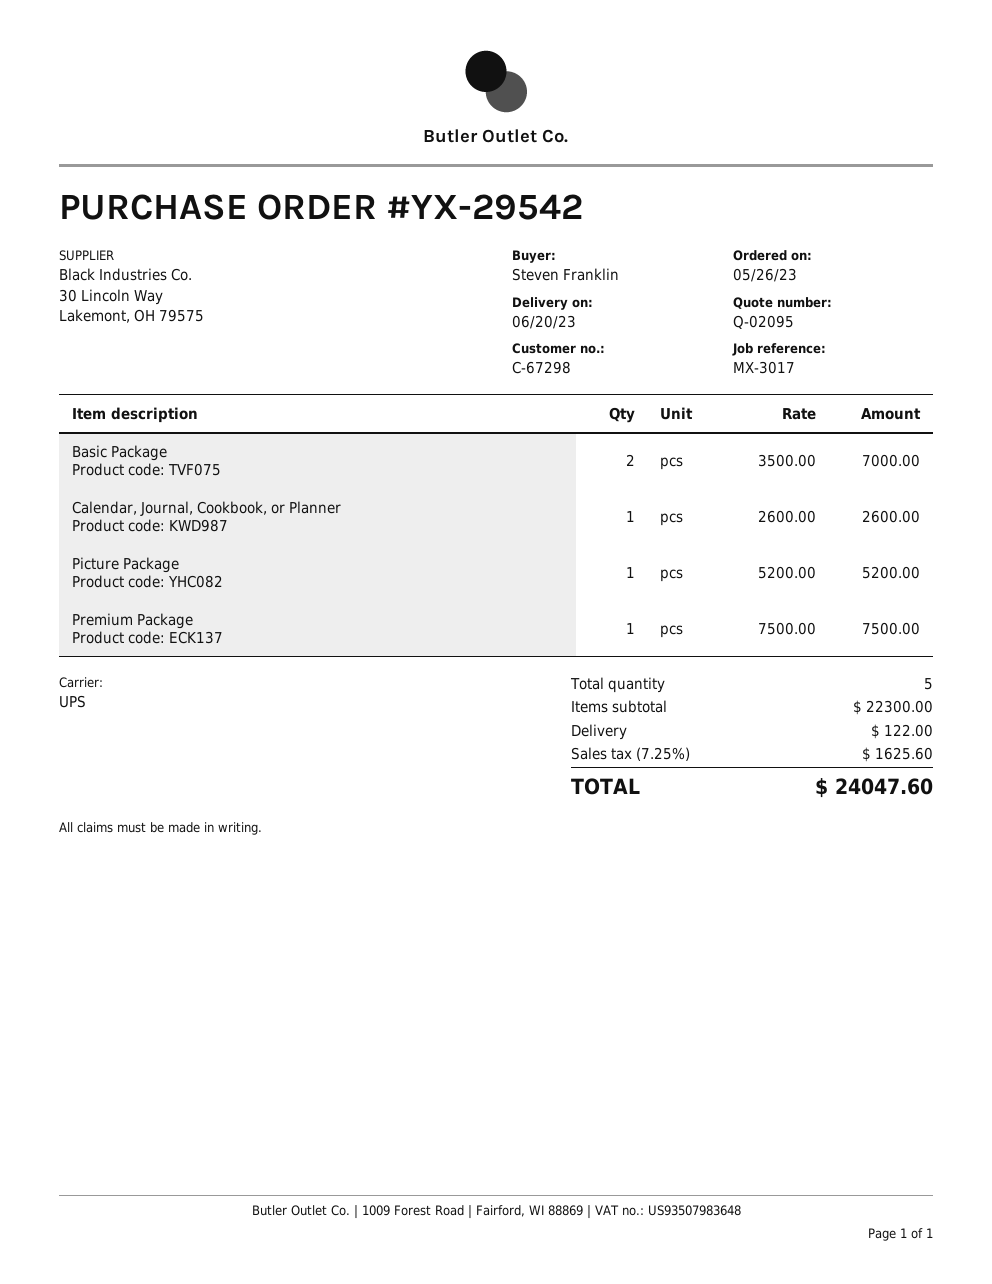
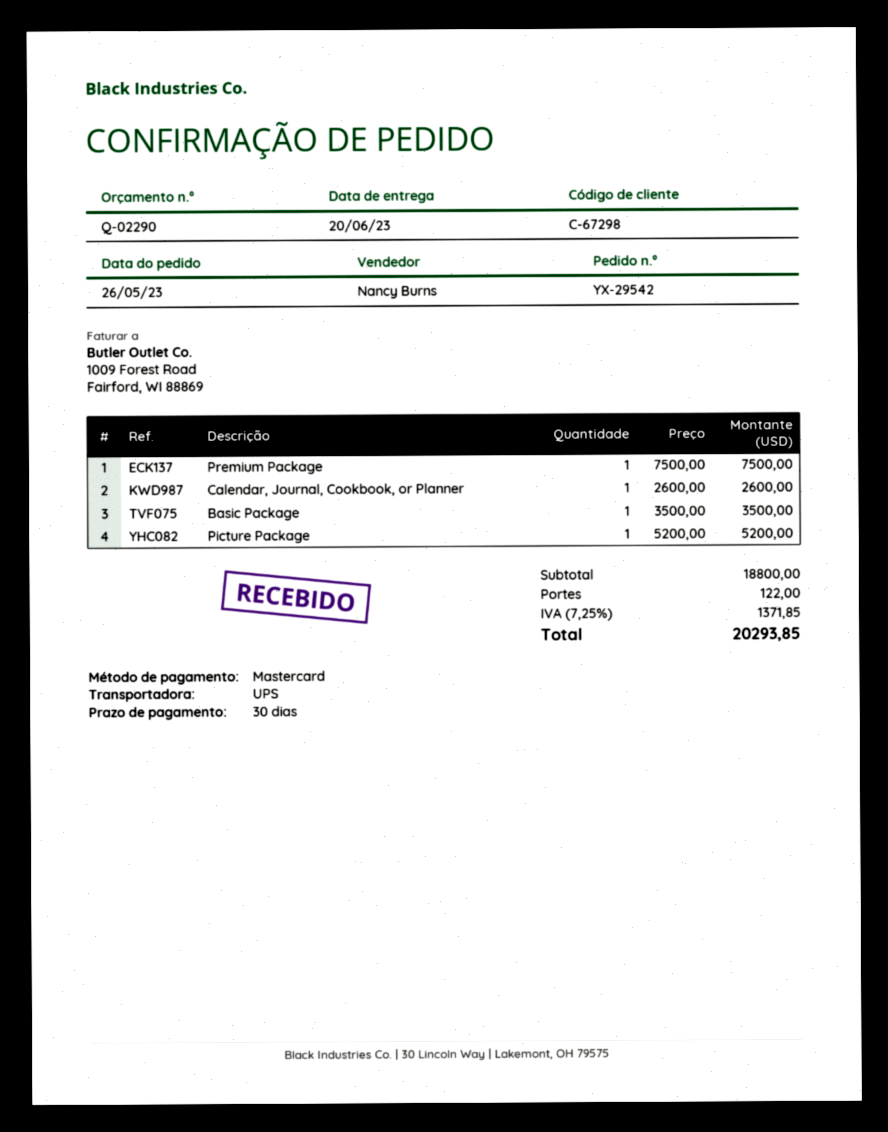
quote number: Q-02095 -> Q-02290
Basic Package: 2 x 3500.00 = 7000.00 -> 1 x 3500.00 = 3500.00
subtotal: 22300.00 -> 18800.00
tax: 7.25% = 1625.60 -> 7.25% = 1371.85
total: 24047.60 -> 20293.85

